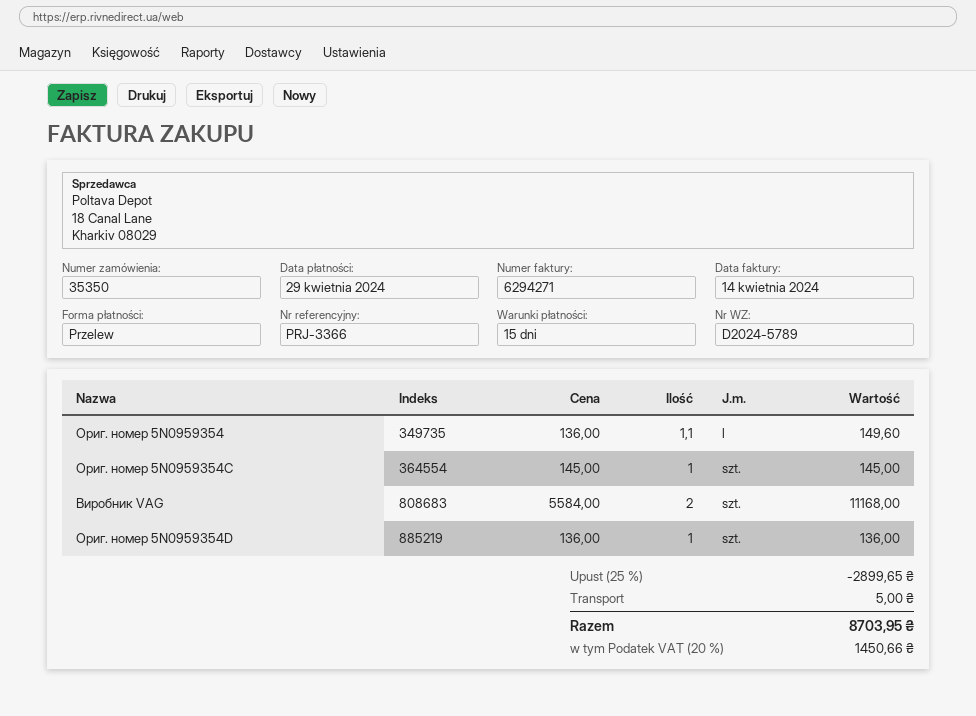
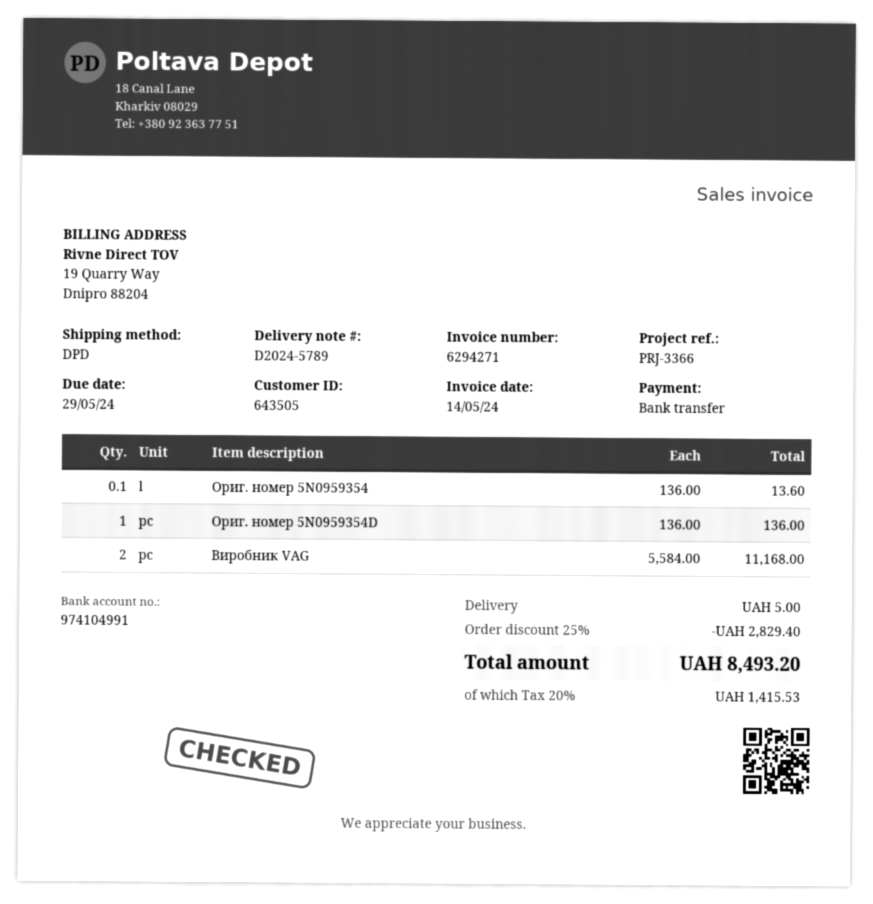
invoice date: 2024-04-14 -> 2024-05-14
due date: 2024-04-29 -> 2024-05-29
Ориг. номер 5N0959354: 1.1 x 136.00 = 149.60 -> 0.1 x 136.00 = 13.60
Ориг. номер 5N0959354C: 1 x 145.00 = 145.00 -> none
discount: 25% = 2899.65 -> 25% = 2829.40
tax: 20% = 1450.66 -> 20% = 1415.53
total: 8703.95 -> 8493.20

